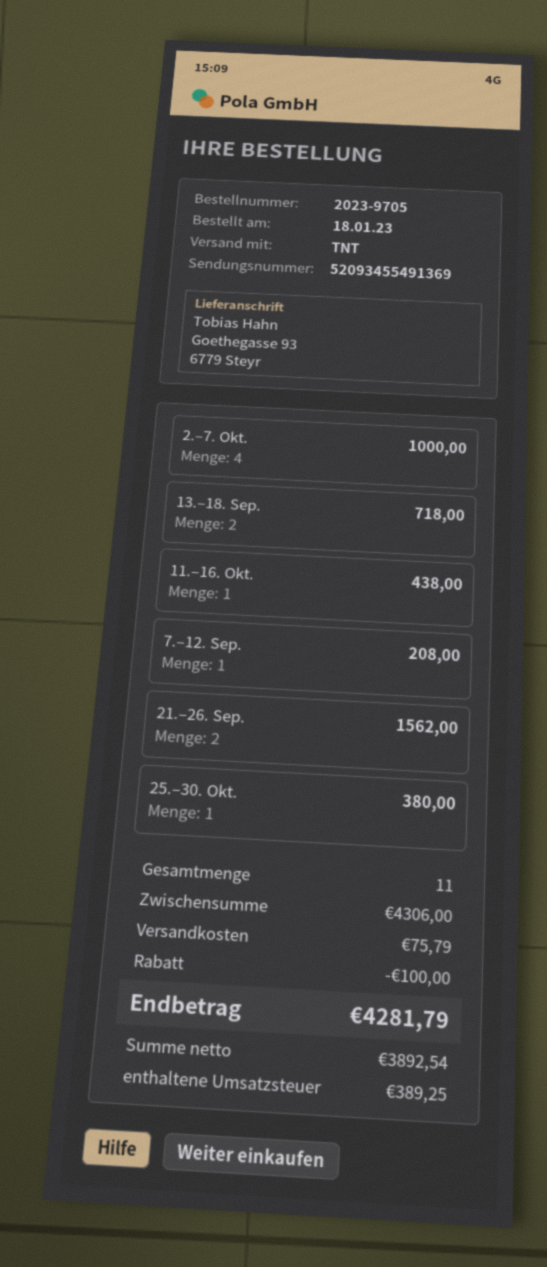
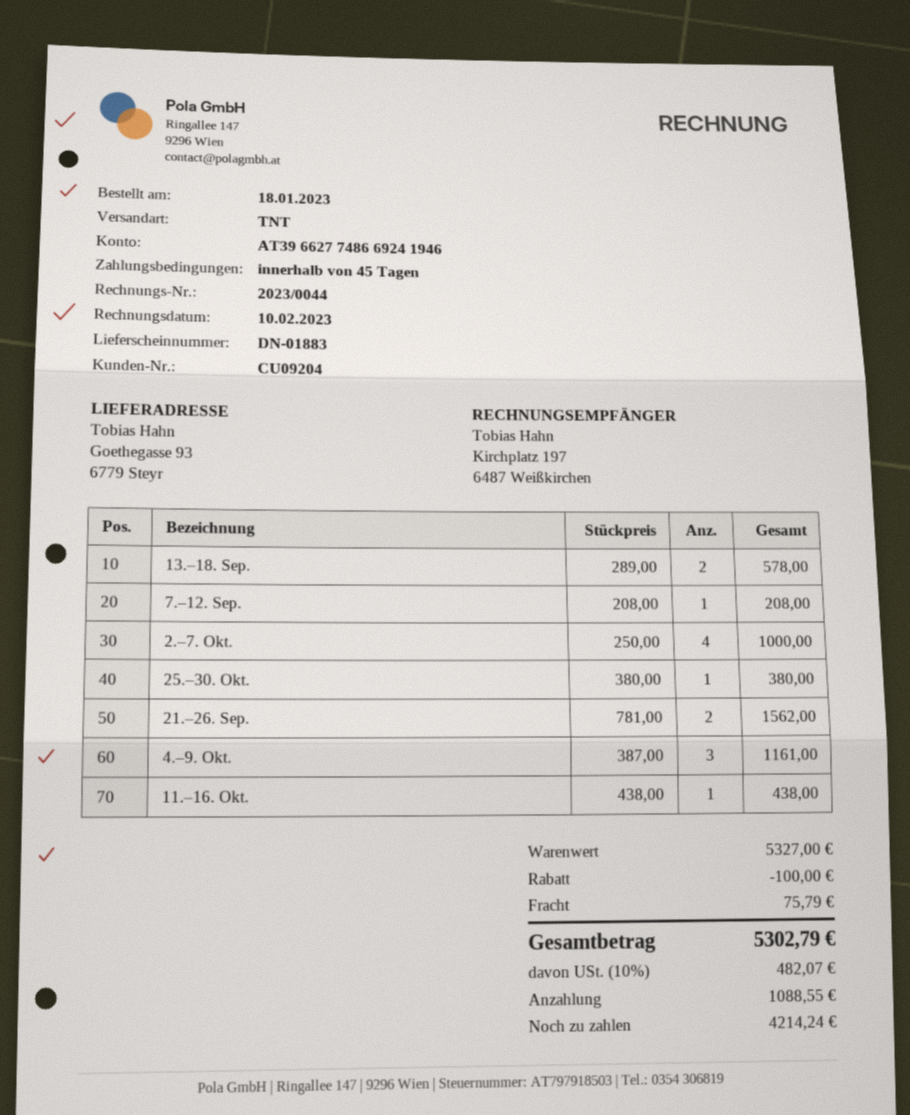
13.–18. Sep.: 2 for 718.00 -> 2 for 578.00
4.–9. Okt.: none -> 3 for 1161.00
subtotal: 4306.00 -> 5327.00
tax: 389.25 -> 482.07
total: 4281.79 -> 5302.79

